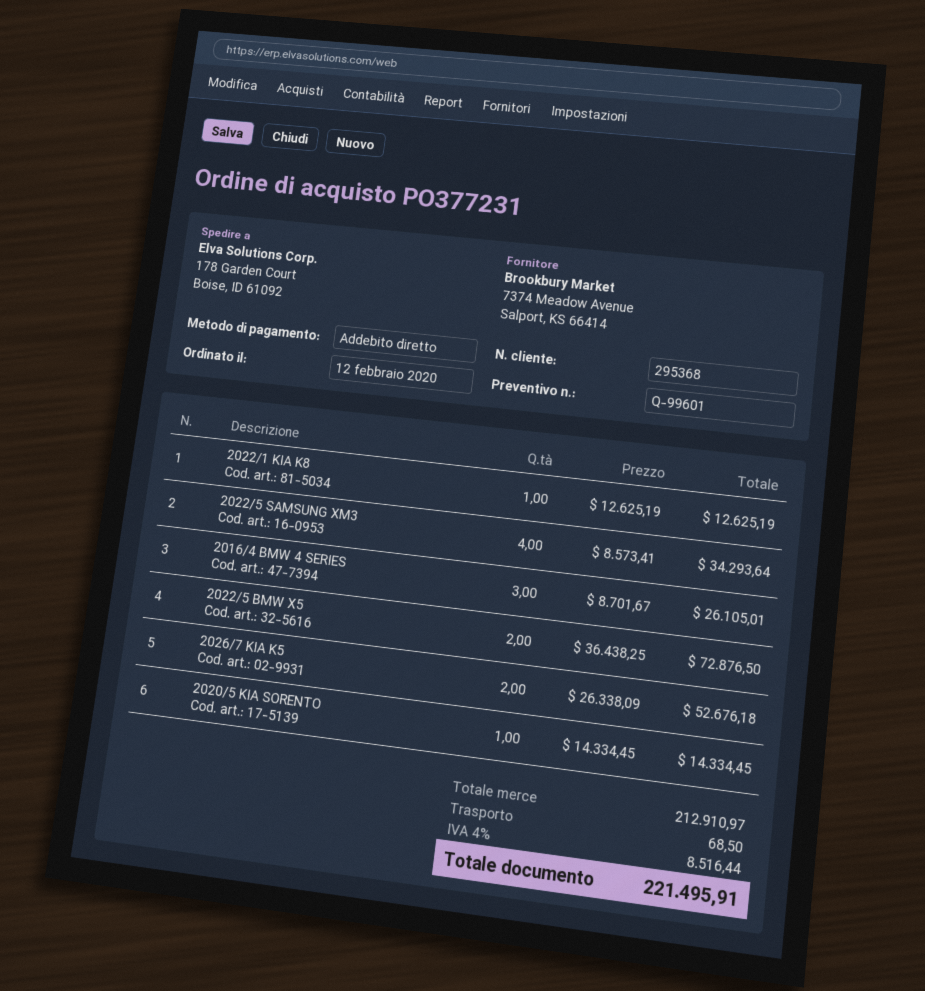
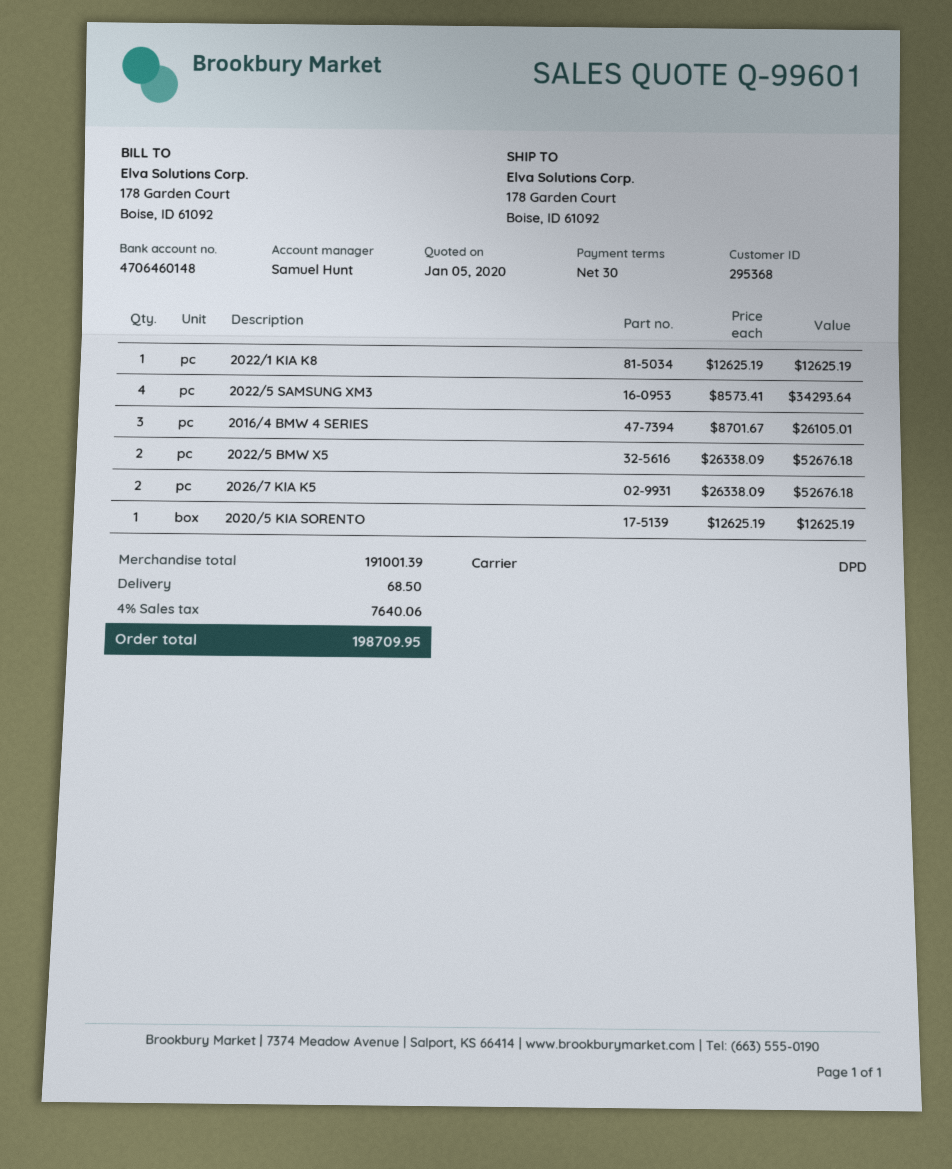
2022/5 BMW X5: 2 x 36438.25 = 72876.50 -> 2 x 26338.09 = 52676.18
2020/5 KIA SORENTO: 1 x 14334.45 = 14334.45 -> 1 x 12625.19 = 12625.19
subtotal: 212910.97 -> 191001.39
tax: 4% = 8516.44 -> 4% = 7640.06
total: 221495.91 -> 198709.95

